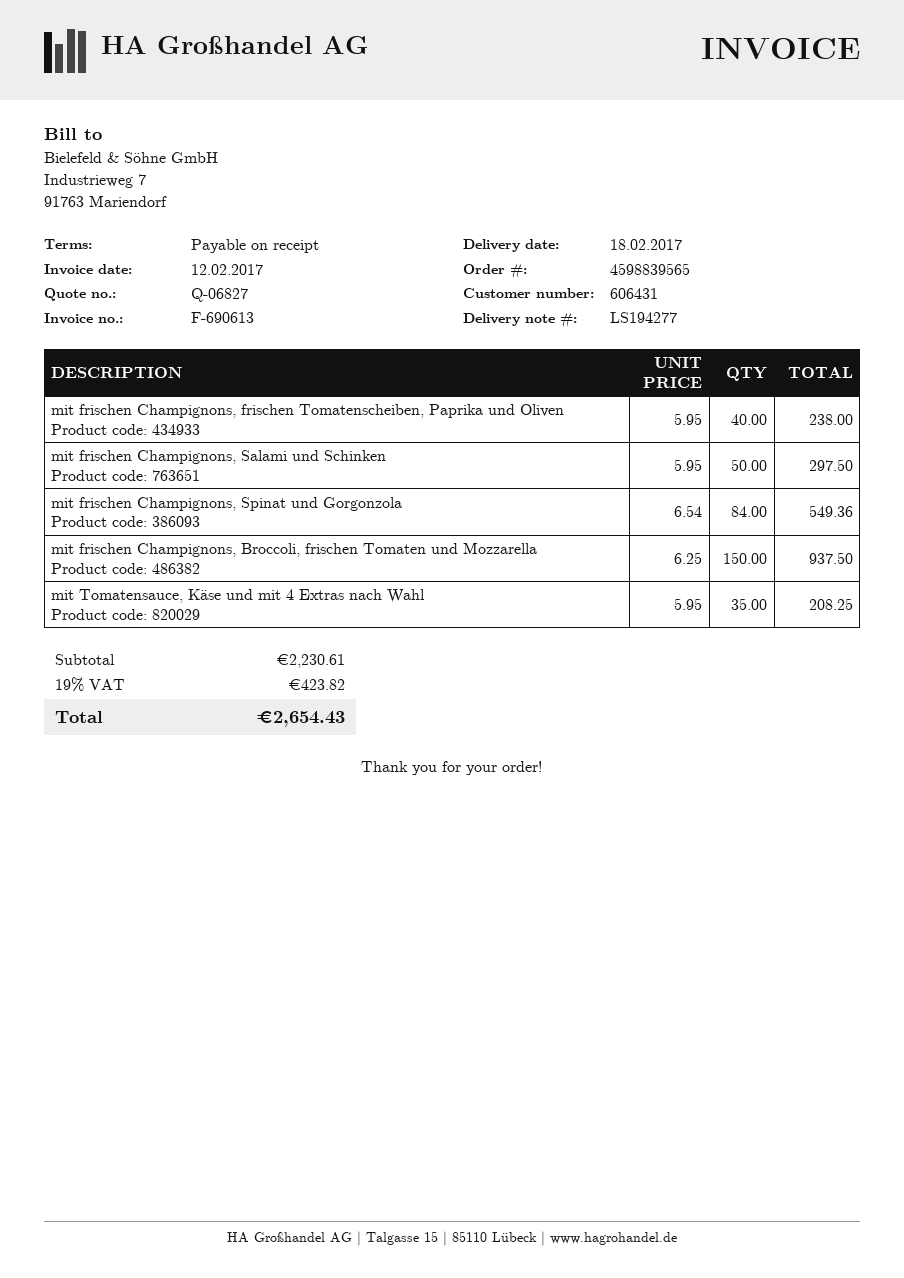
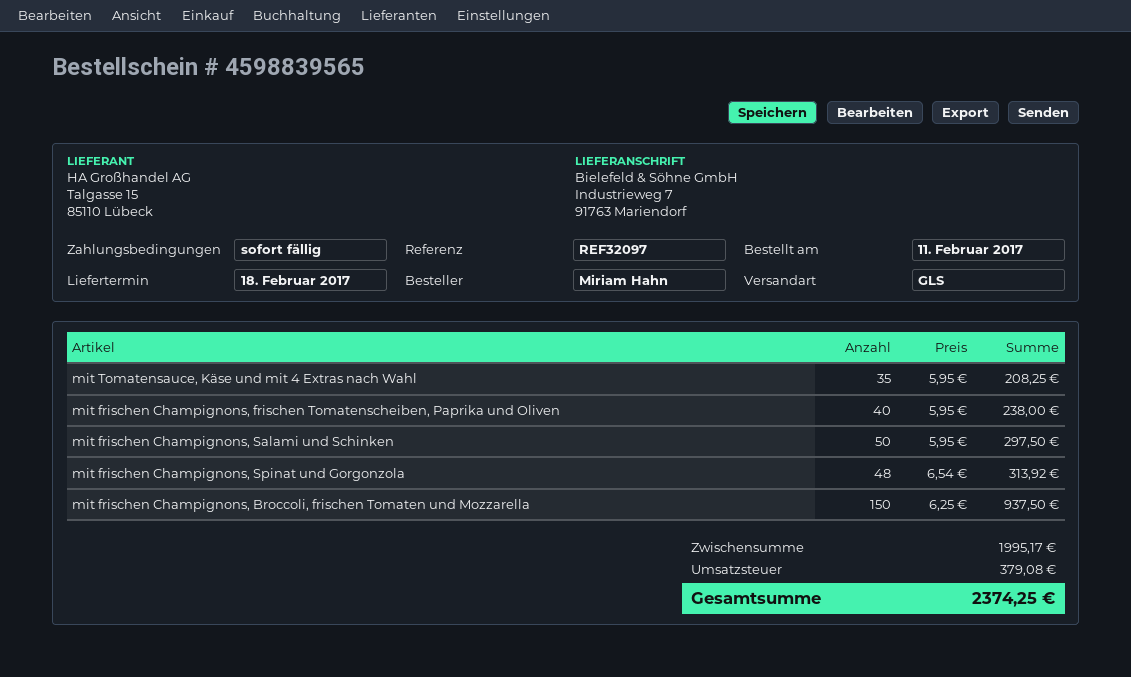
mit frischen Champignons, Spinat und Gorgonzola: 84 x 6.54 = 549.36 -> 48 x 6.54 = 313.92
subtotal: 2230.61 -> 1995.17
tax: 423.82 -> 379.08
total: 2654.43 -> 2374.25

